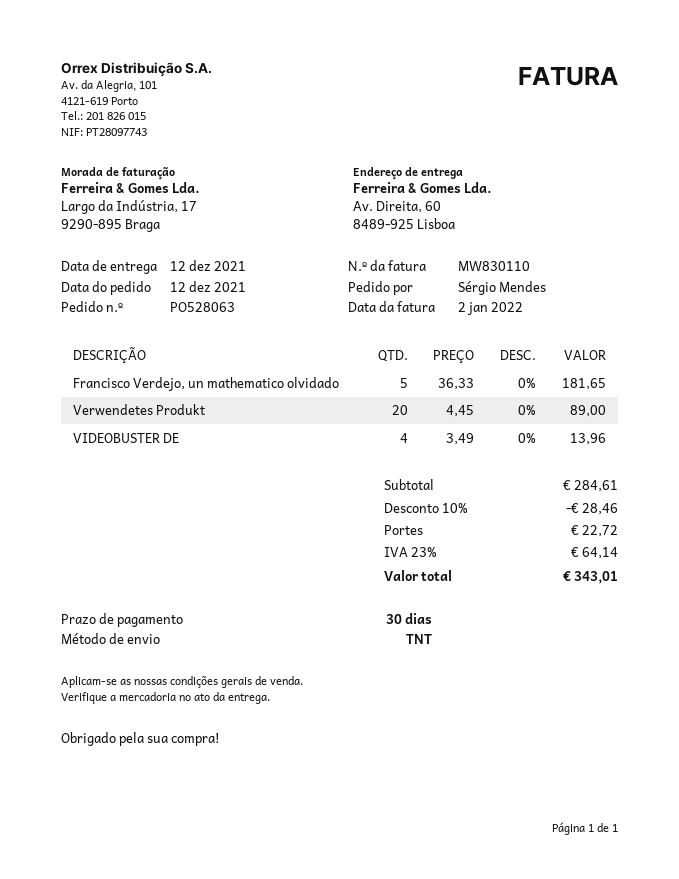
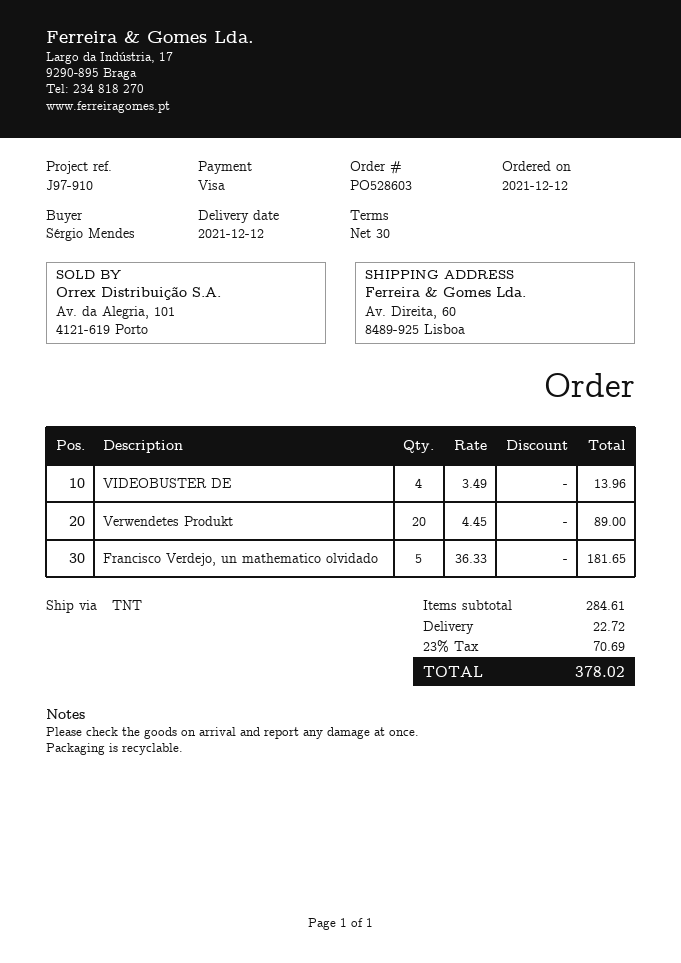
order number: PO528063 -> PO528603
discount: 10% = 28.46 -> none
tax: 23% = 64.14 -> 23% = 70.69
total: 343.01 -> 378.02

